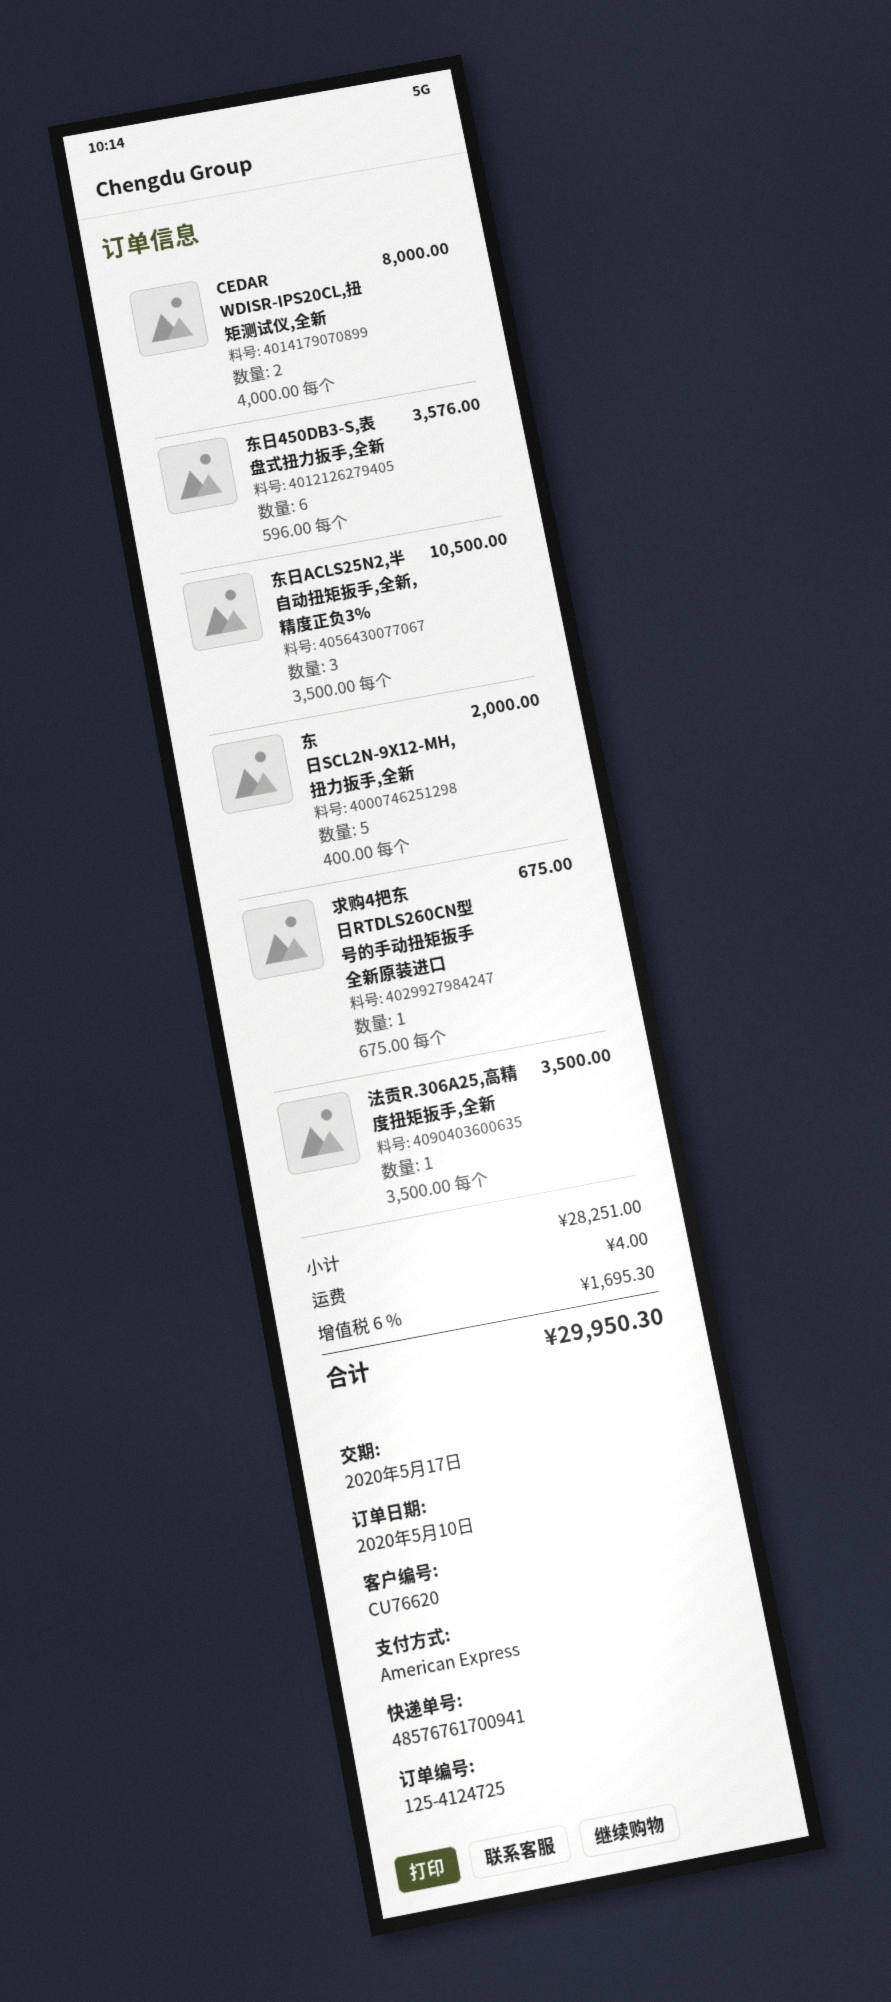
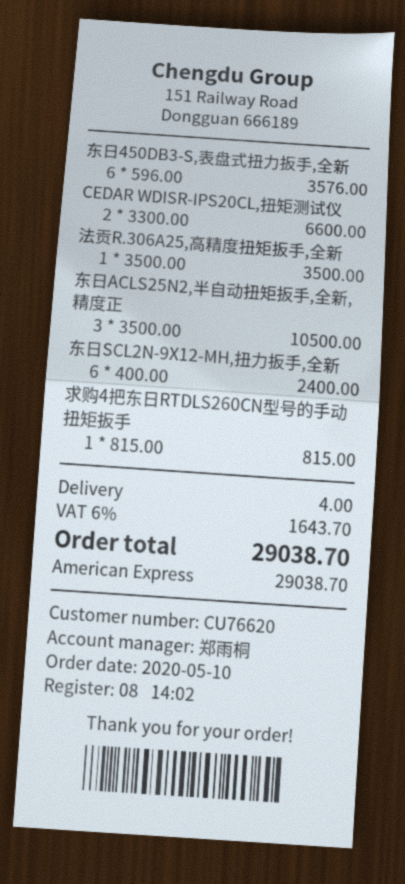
CEDAR WDISR-IPS20CL,扭矩测试仪,全新: 2 x 4000.00 = 8000.00 -> 2 x 3300.00 = 6600.00
东日SCL2N-9X12-MH,扭力扳手,全新: 5 x 400.00 = 2000.00 -> 6 x 400.00 = 2400.00
求购4把东日RTDLS260CN型号的手动扭矩扳手 全新原装进口: 1 x 675.00 = 675.00 -> 1 x 815.00 = 815.00
tax: 6% = 1695.30 -> 6% = 1643.70
total: 29950.30 -> 29038.70

